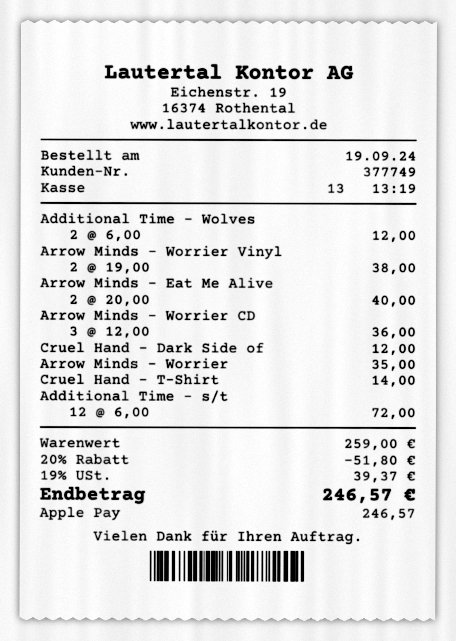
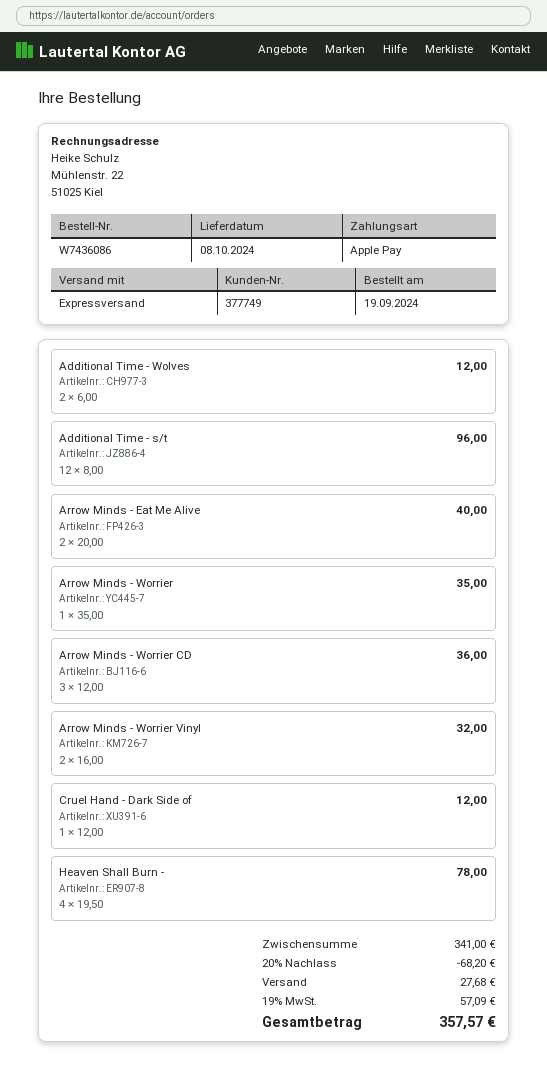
Arrow Minds - Worrier Vinyl: 2 x 19.00 = 38.00 -> 2 x 16.00 = 32.00
Cruel Hand - T-Shirt: 1 x 14.00 = 14.00 -> none
Additional Time - s/t: 12 x 6.00 = 72.00 -> 12 x 8.00 = 96.00
Heaven Shall Burn -: none -> 4 x 19.50 = 78.00
subtotal: 259.00 -> 341.00
discount: 20% = 51.80 -> 20% = 68.20
shipping: none -> 27.68
tax: 19% = 39.37 -> 19% = 57.09
total: 246.57 -> 357.57

